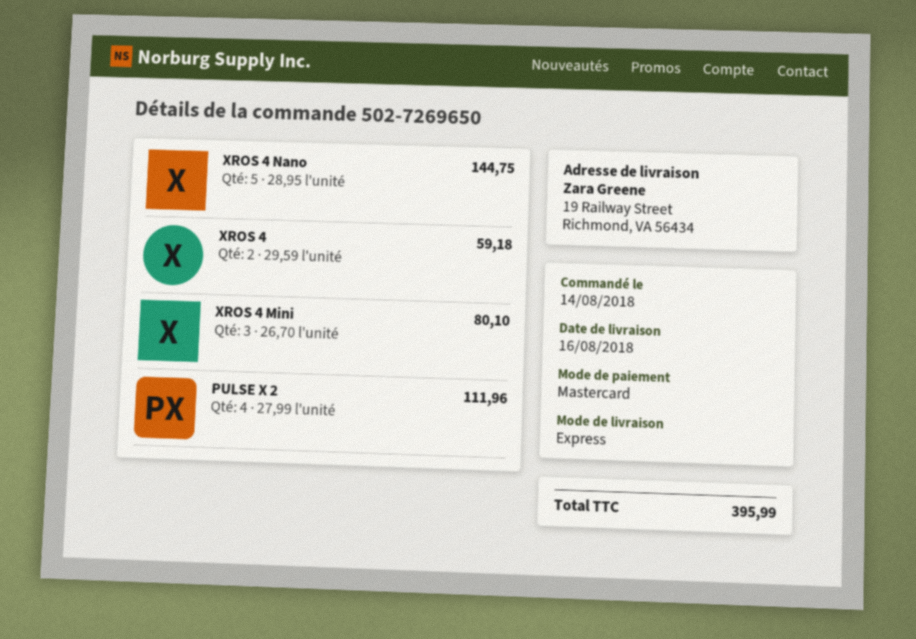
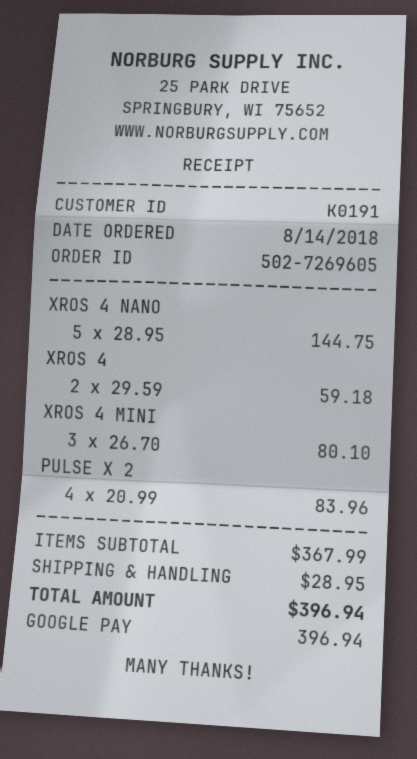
order number: 502-7269650 -> 502-7269605
payment method: Mastercard -> Google Pay
PULSE X 2: 4 x 27.99 = 111.96 -> 4 x 20.99 = 83.96
shipping: none -> 28.95
total: 395.99 -> 396.94

